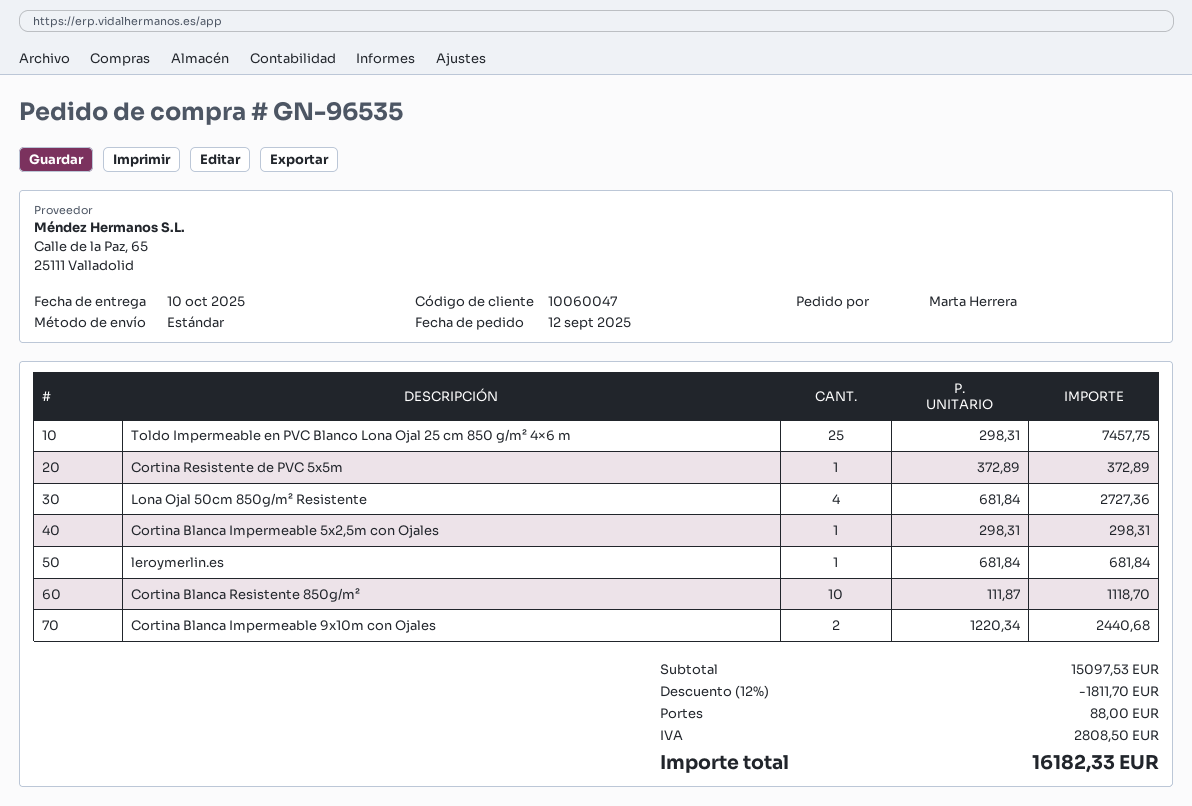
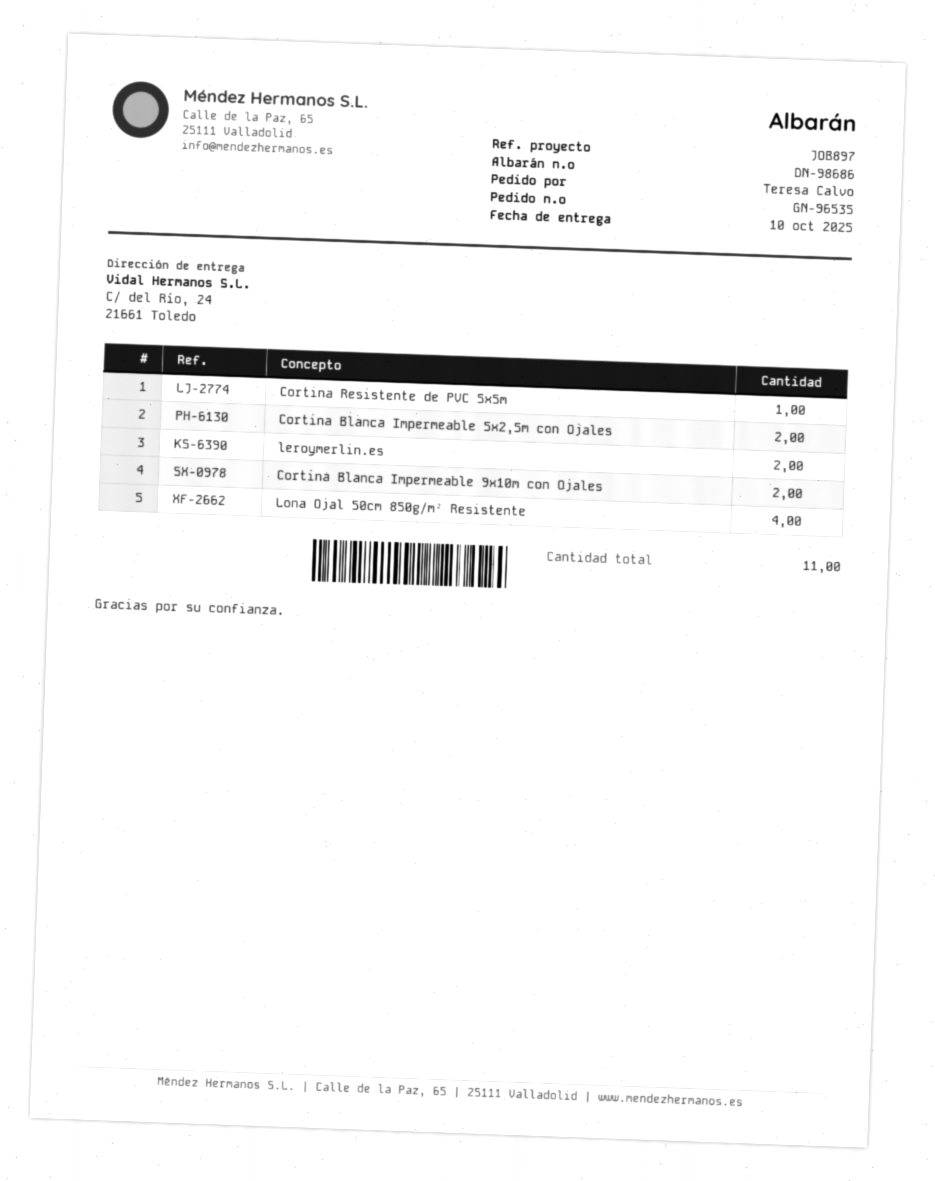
ordered by: Marta Herrera -> Teresa Calvo
Toldo Impermeable en PVC Blanco Lona Ojal 25 cm 850 g/m² 4×6 m: 25 -> none
Cortina Blanca Impermeable 5x2,5m con Ojales: 1 -> 2
leroymerlin.es: 1 -> 2
Cortina Blanca Resistente 850g/m²: 10 -> none

